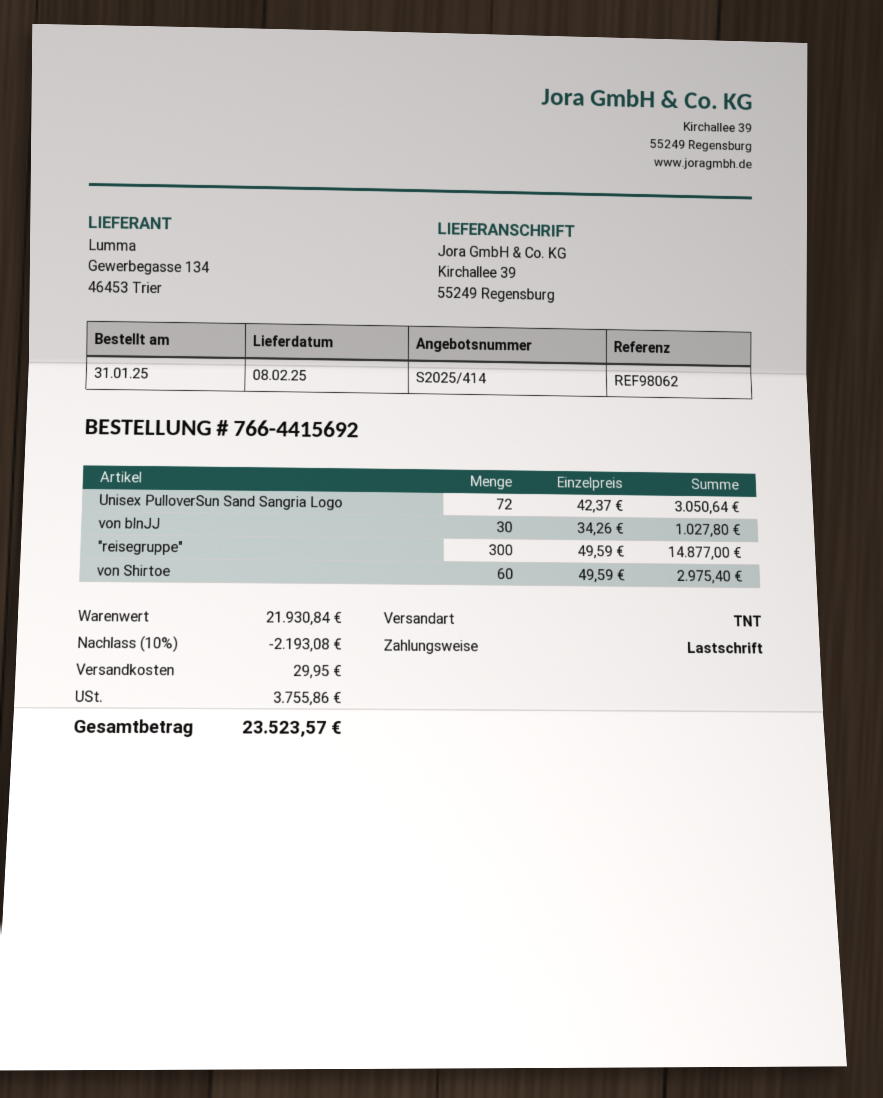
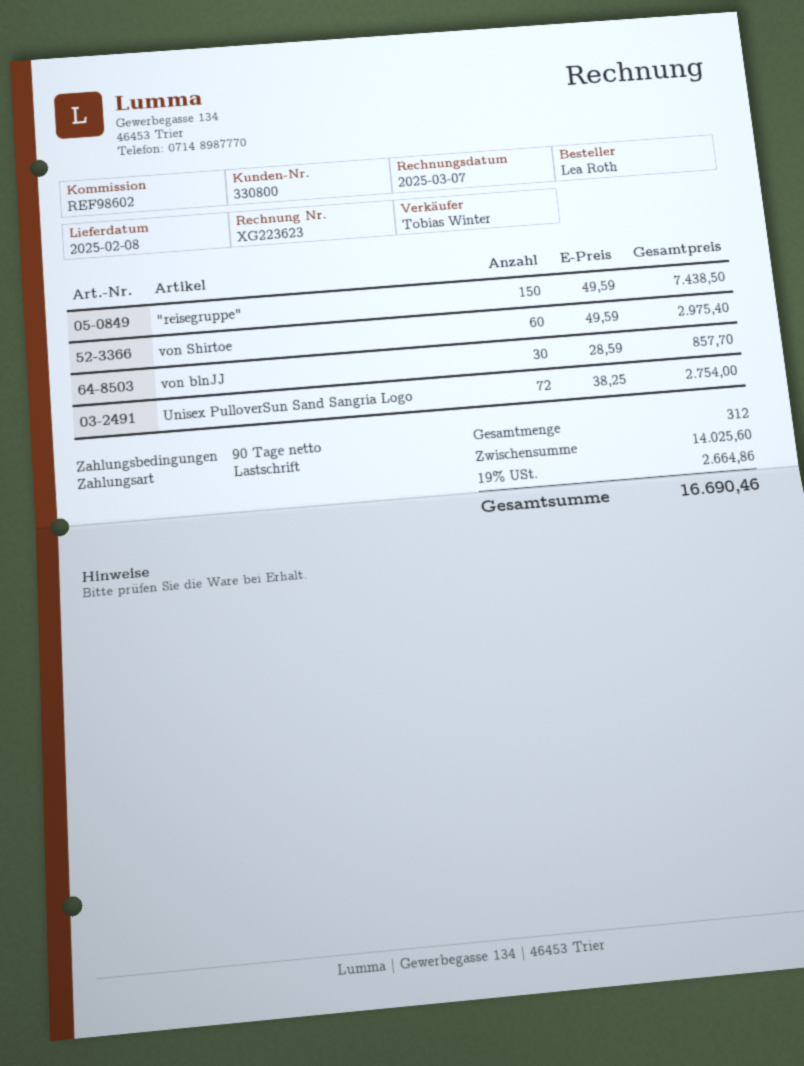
reference: REF98062 -> REF98602
Unisex PulloverSun Sand Sangria Logo: 72 x 42.37 = 3050.64 -> 72 x 38.25 = 2754.00
von blnJJ: 30 x 34.26 = 1027.80 -> 30 x 28.59 = 857.70
"reisegruppe": 300 x 49.59 = 14877.00 -> 150 x 49.59 = 7438.50
subtotal: 21930.84 -> 14025.60
discount: 10% = 2193.08 -> none
shipping: 29.95 -> none
tax: 3755.86 -> 2664.86
total: 23523.57 -> 16690.46

